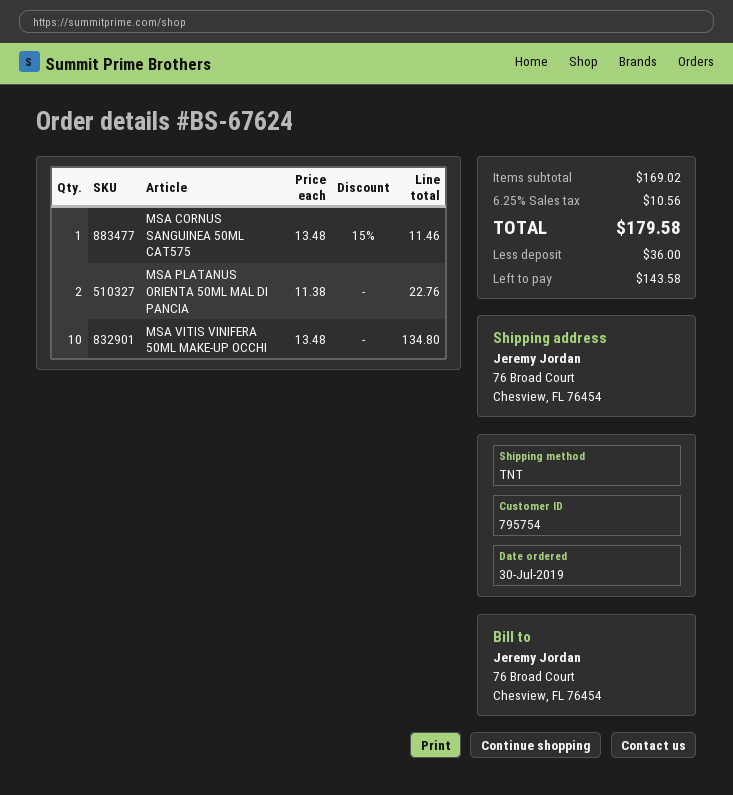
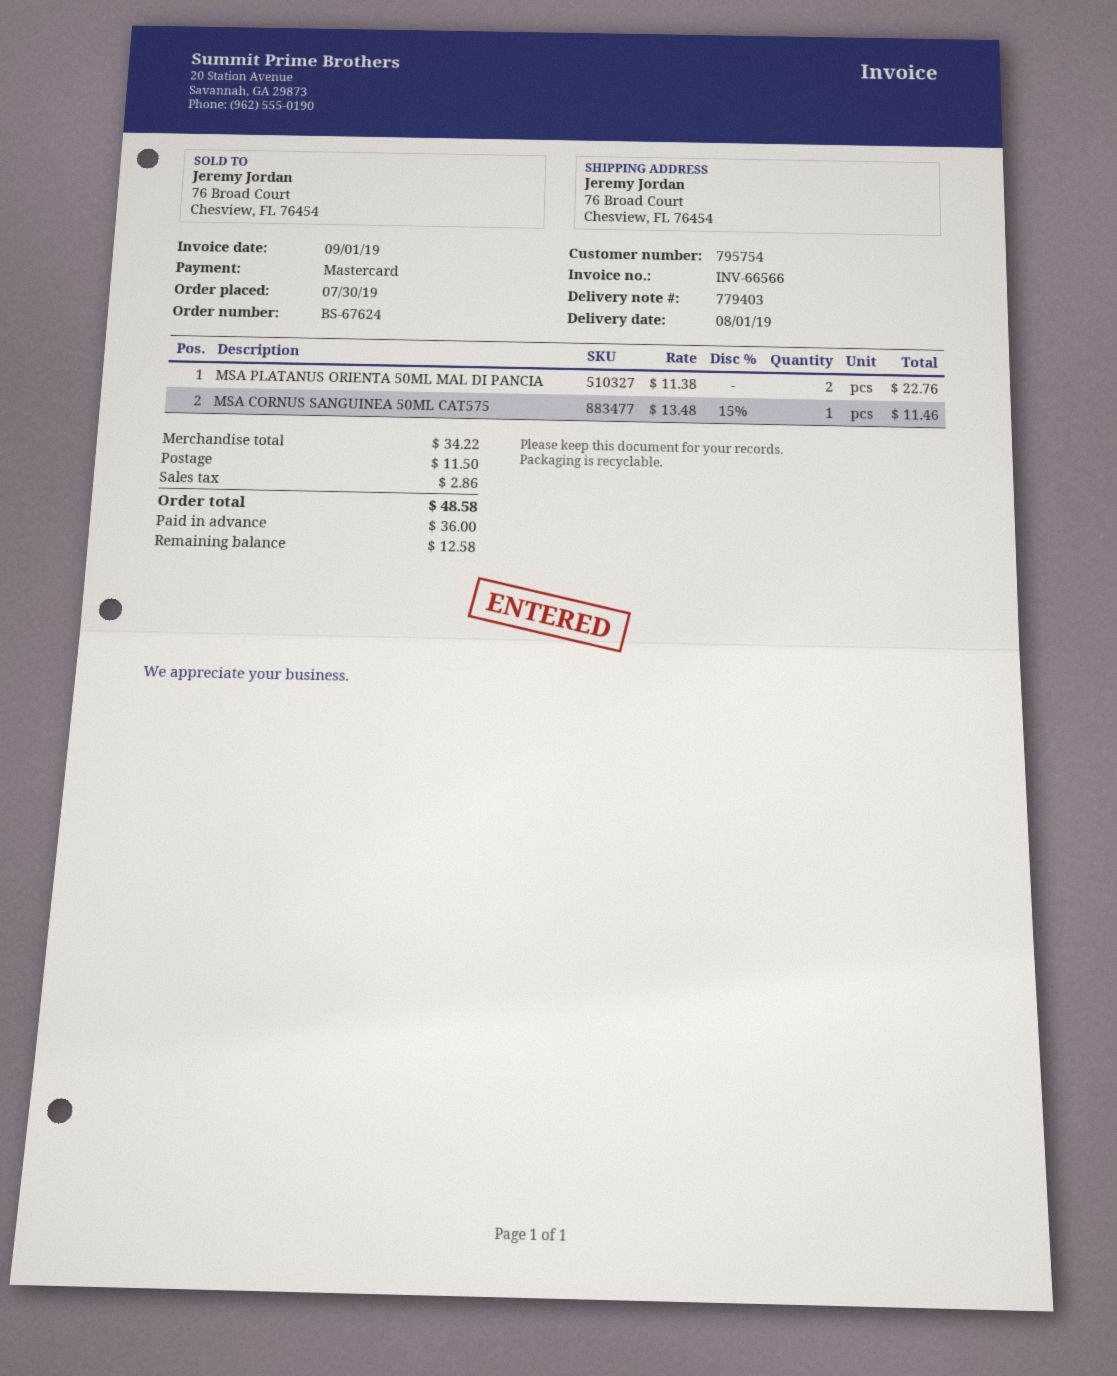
MSA VITIS VINIFERA 50ML MAKE-UP OCCHI: 10 x 13.48 = 134.80 -> none
subtotal: 169.02 -> 34.22
shipping: none -> 11.50
tax: 10.56 -> 2.86
total: 179.58 -> 48.58
balance: 143.58 -> 12.58

